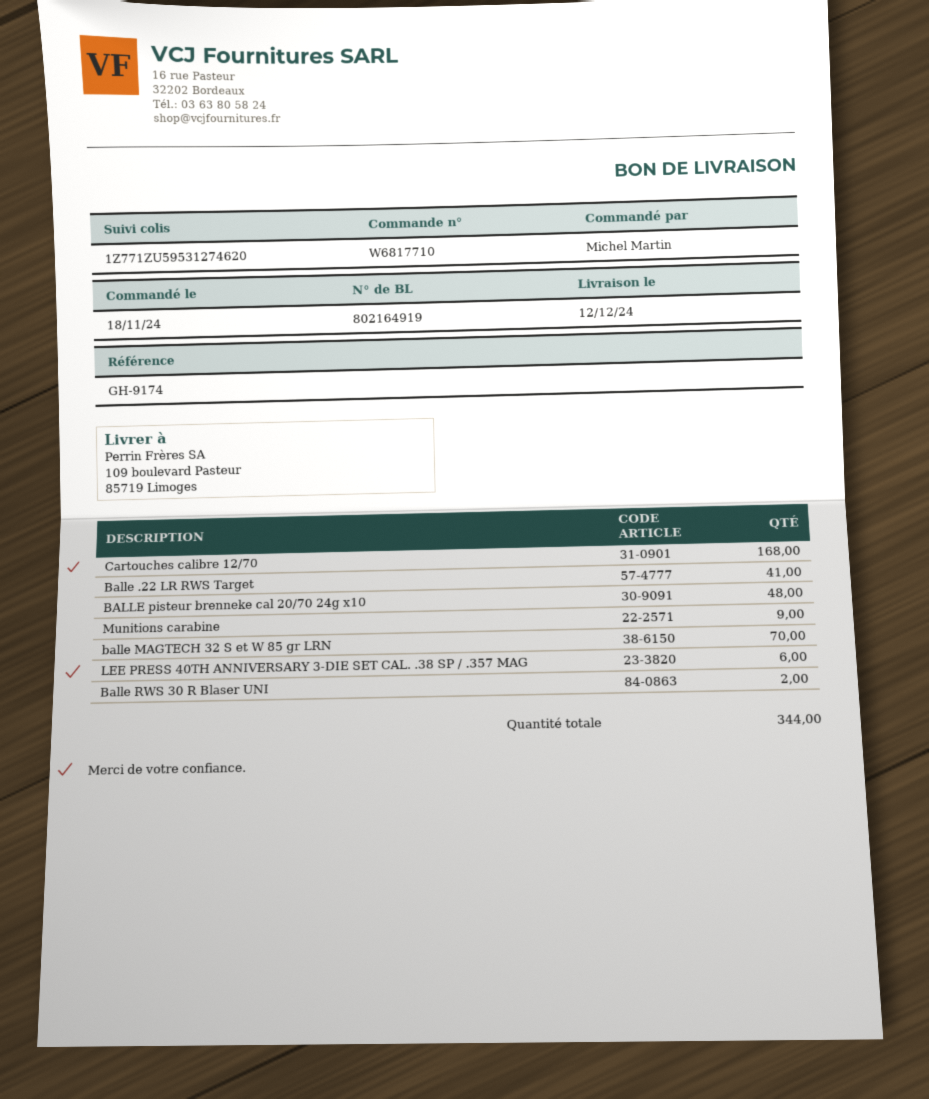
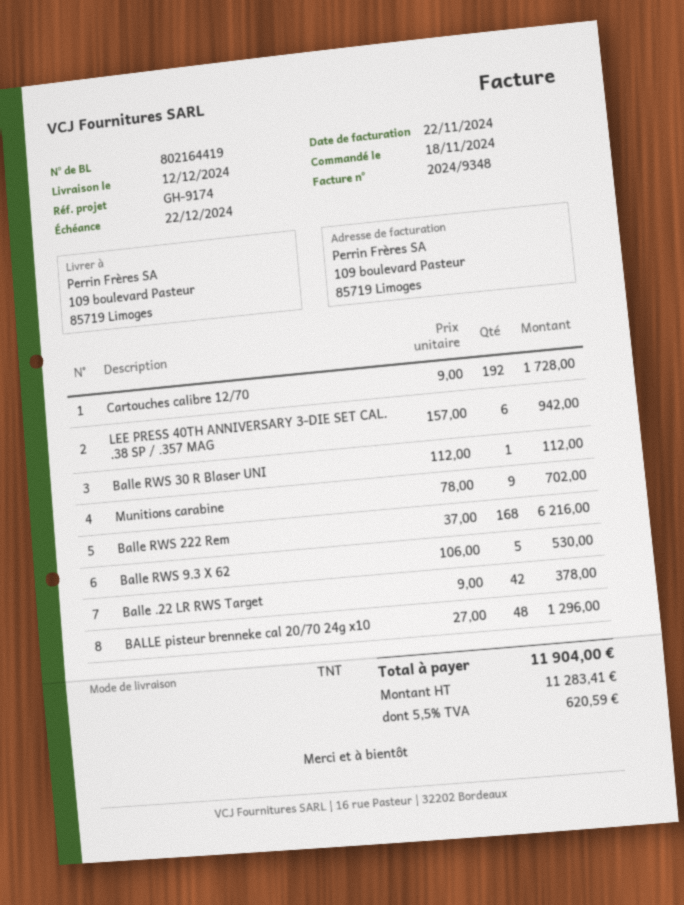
delivery note number: 802164919 -> 802164419
Cartouches calibre 12/70: 168 -> 192
Balle .22 LR RWS Target: 41 -> 42
balle MAGTECH 32 S et W 85 gr LRN: 70 -> none
Balle RWS 30 R Blaser UNI: 2 -> 1
Balle RWS 222 Rem: none -> 168
Balle RWS 9.3 X 62: none -> 5

